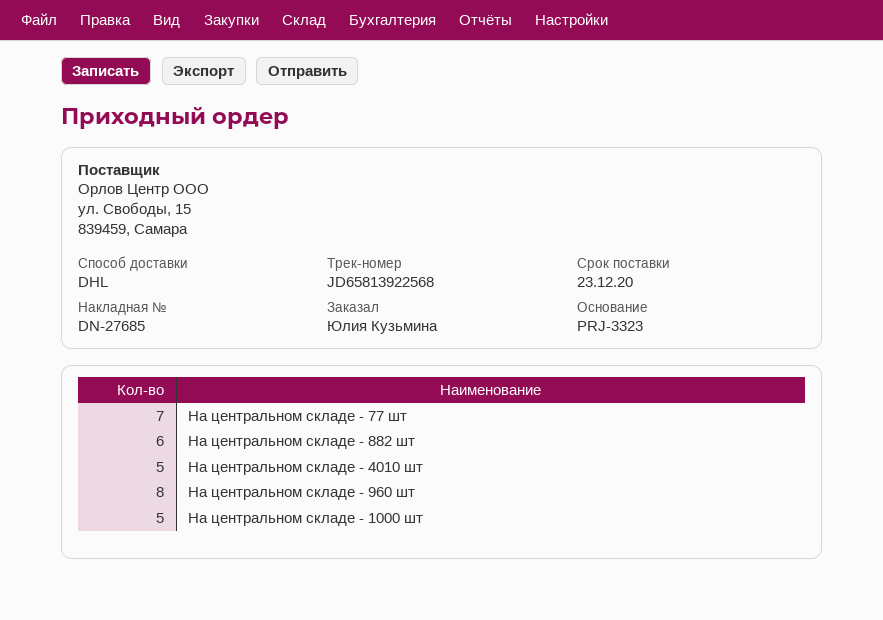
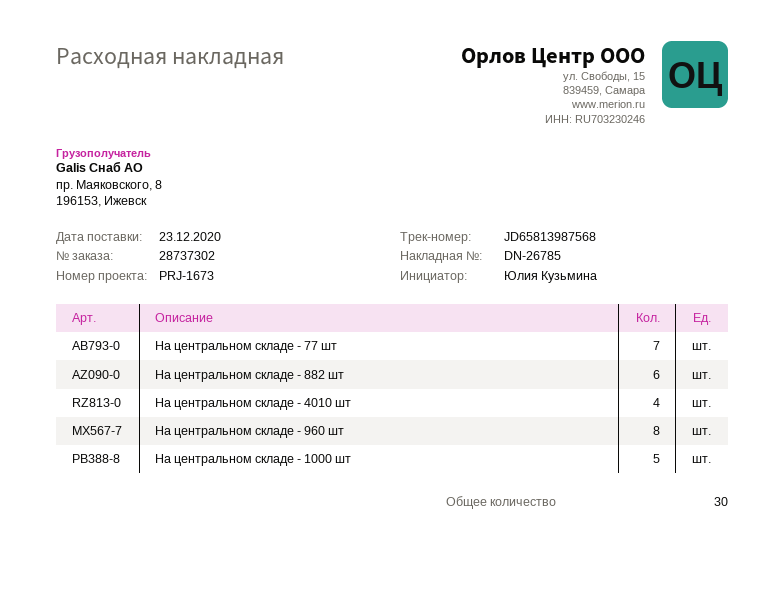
delivery note number: DN-27685 -> DN-26785
reference: PRJ-3323 -> PRJ-1673
tracking number: JD65813922568 -> JD65813987568
На центральном складе - 4010 шт: 5 -> 4

